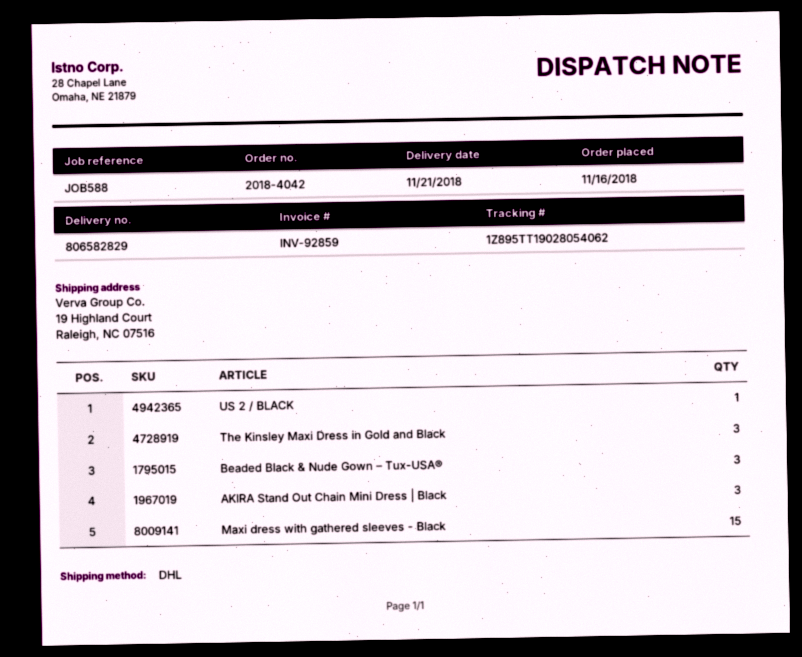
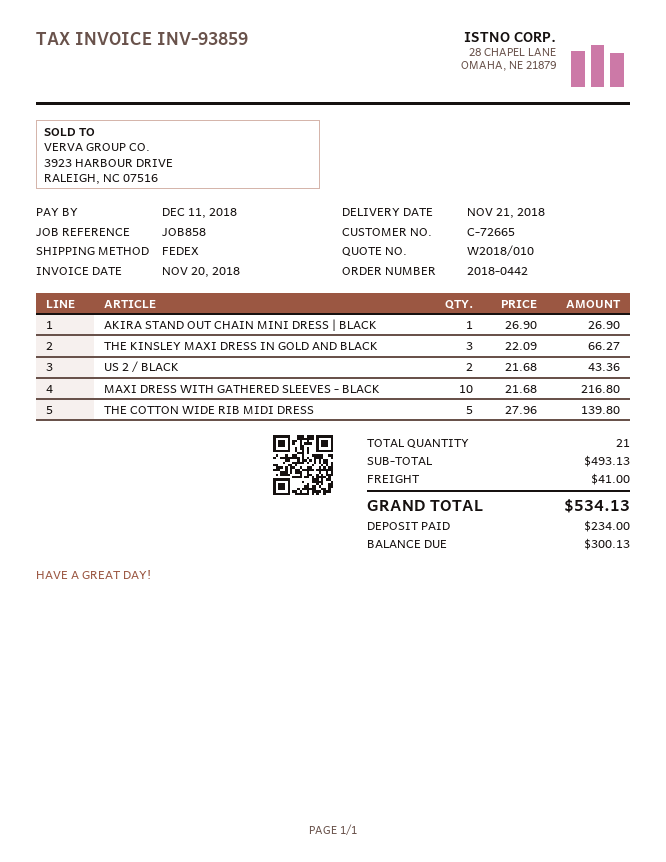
order number: 2018-4042 -> 2018-0442
invoice number: INV-92859 -> INV-93859
reference: JOB588 -> JOB858
shipping method: DHL -> FedEx
US 2 / BLACK: 1 -> 2
Beaded Black & Nude Gown – Tux-USA®: 3 -> none
AKIRA Stand Out Chain Mini Dress | Black: 3 -> 1
Maxi dress with gathered sleeves - Black: 15 -> 10
THE COTTON WIDE RIB MIDI DRESS: none -> 5

